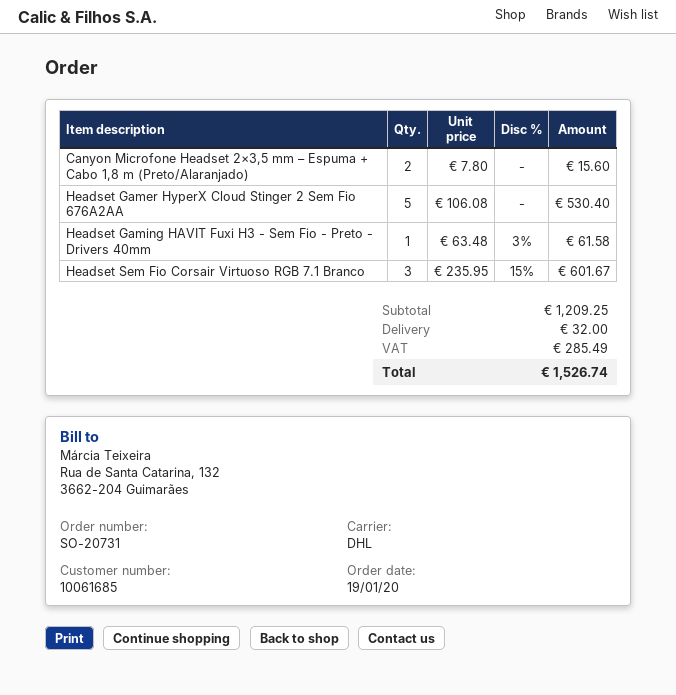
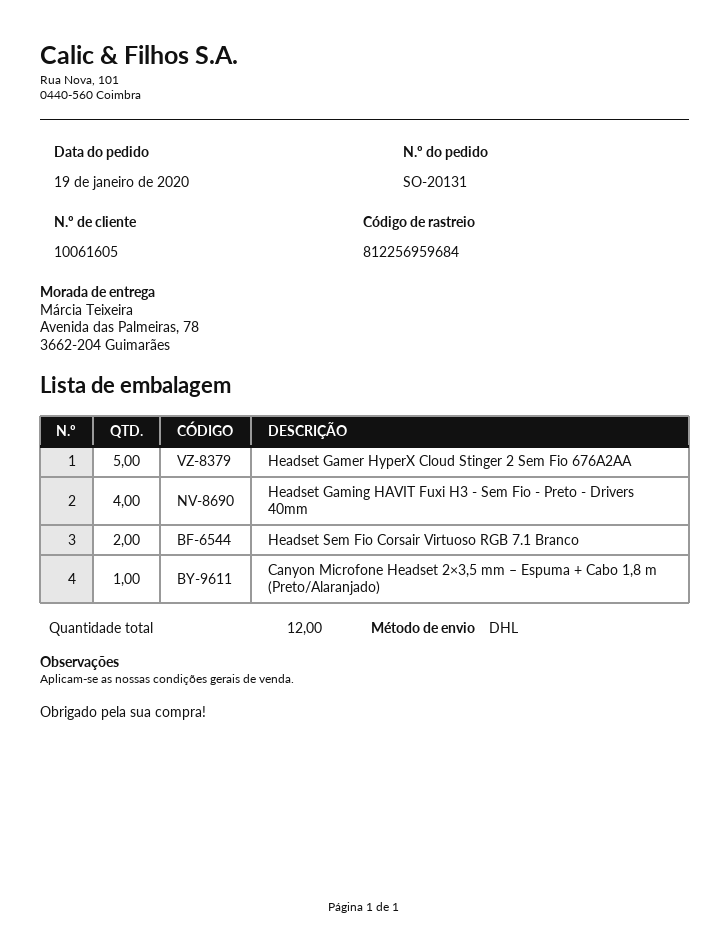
order number: SO-20731 -> SO-20131
customer number: 10061685 -> 10061605
Canyon Microfone Headset 2×3,5 mm – Espuma + Cabo 1,8 m (Preto/Alaranjado): 2 -> 1
Headset Gaming HAVIT Fuxi H3 - Sem Fio - Preto - Drivers 40mm: 1 -> 4
Headset Sem Fio Corsair Virtuoso RGB 7.1 Branco: 3 -> 2

